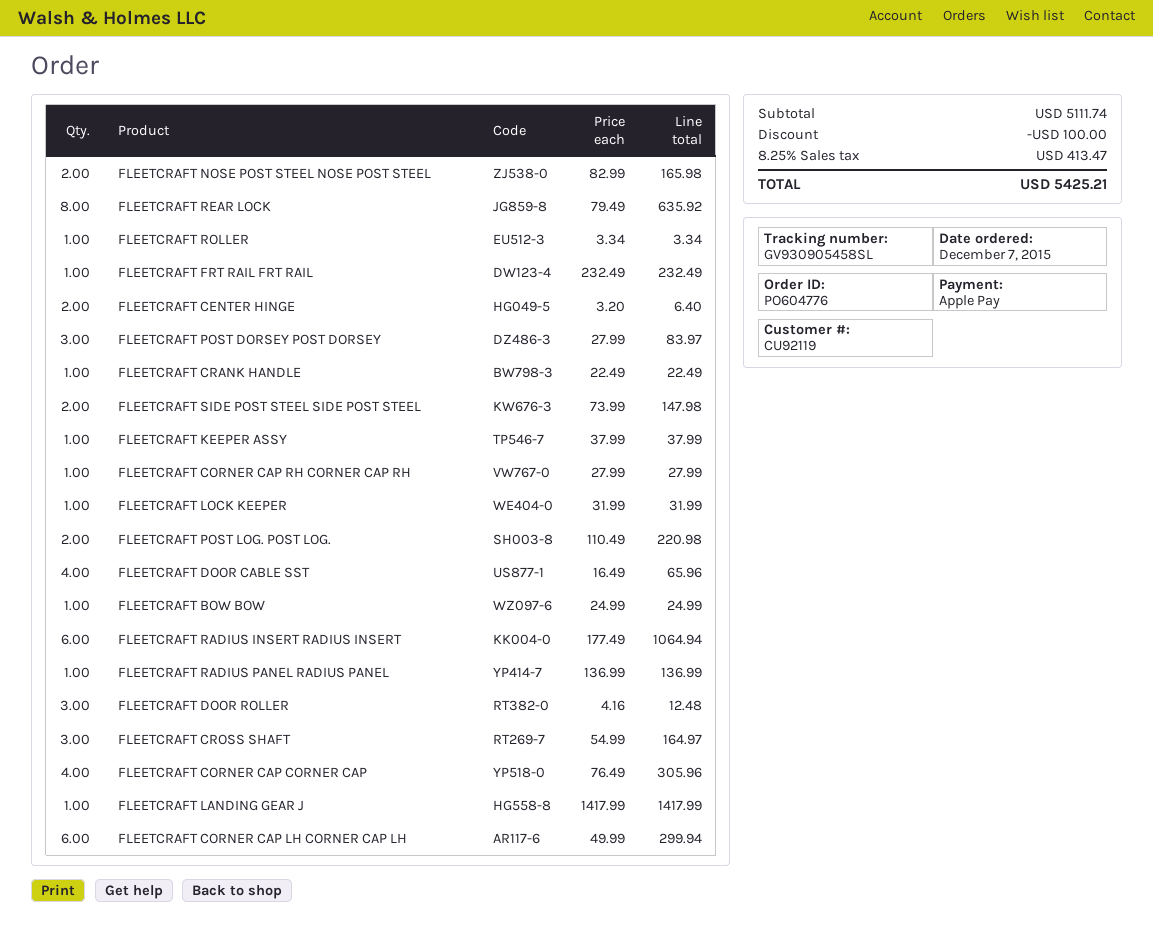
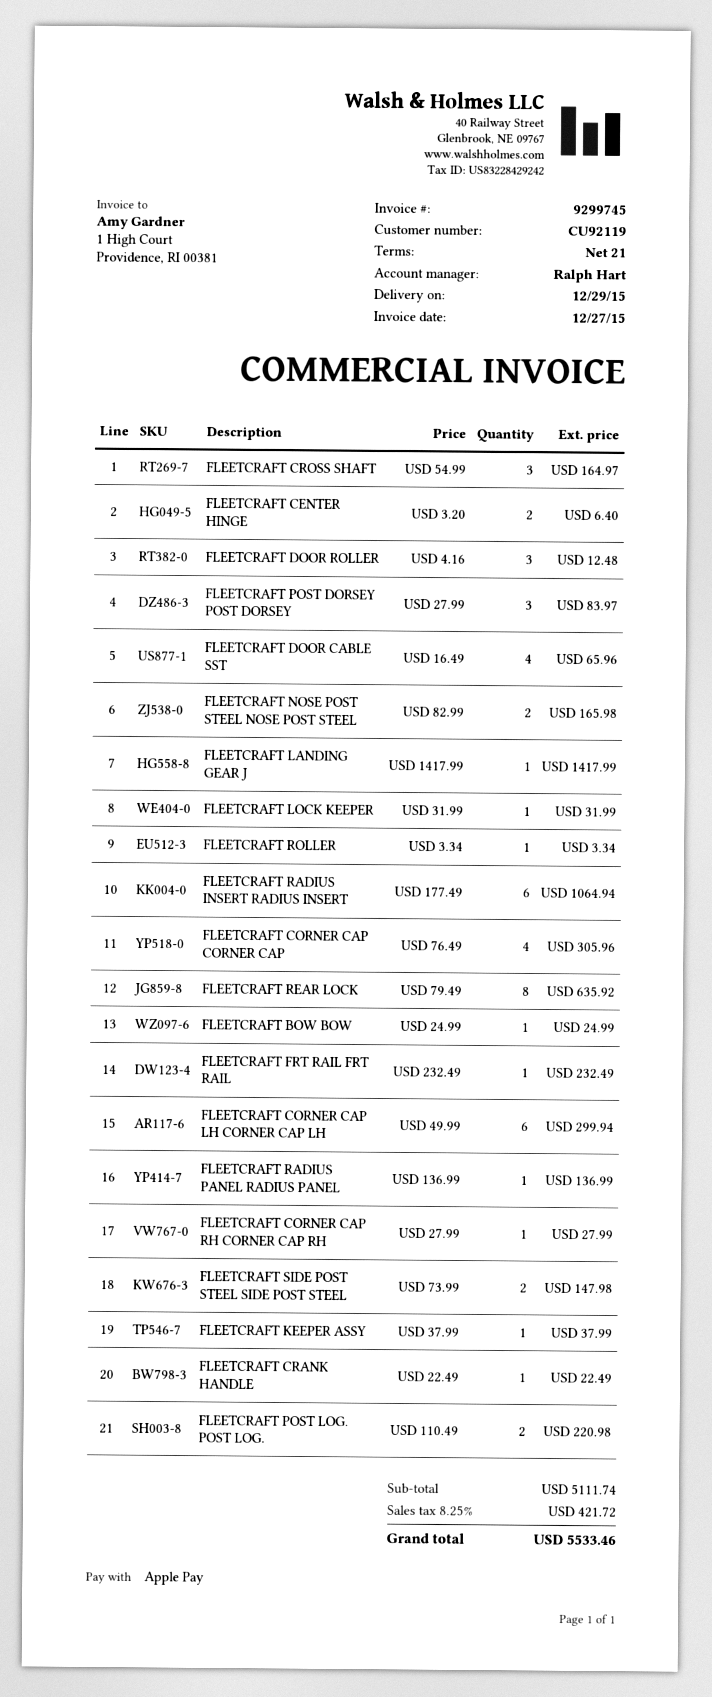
discount: 100.00 -> none
tax: 8.25% = 413.47 -> 8.25% = 421.72
total: 5425.21 -> 5533.46

